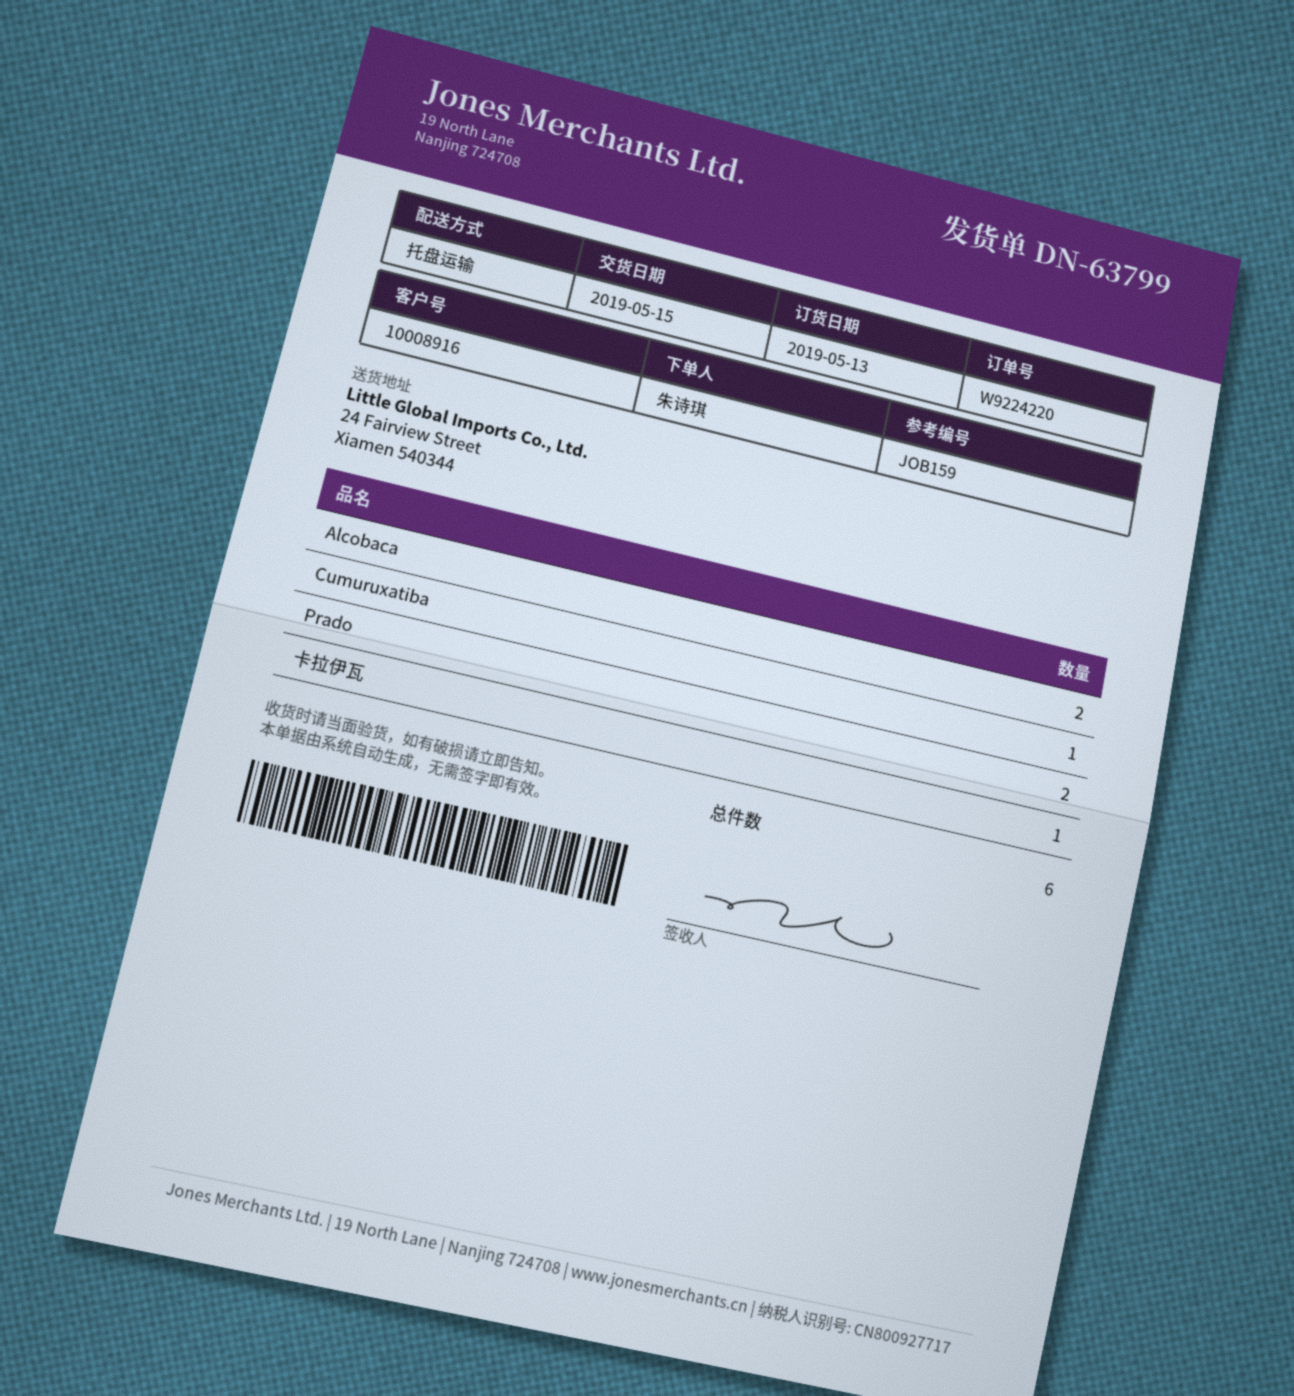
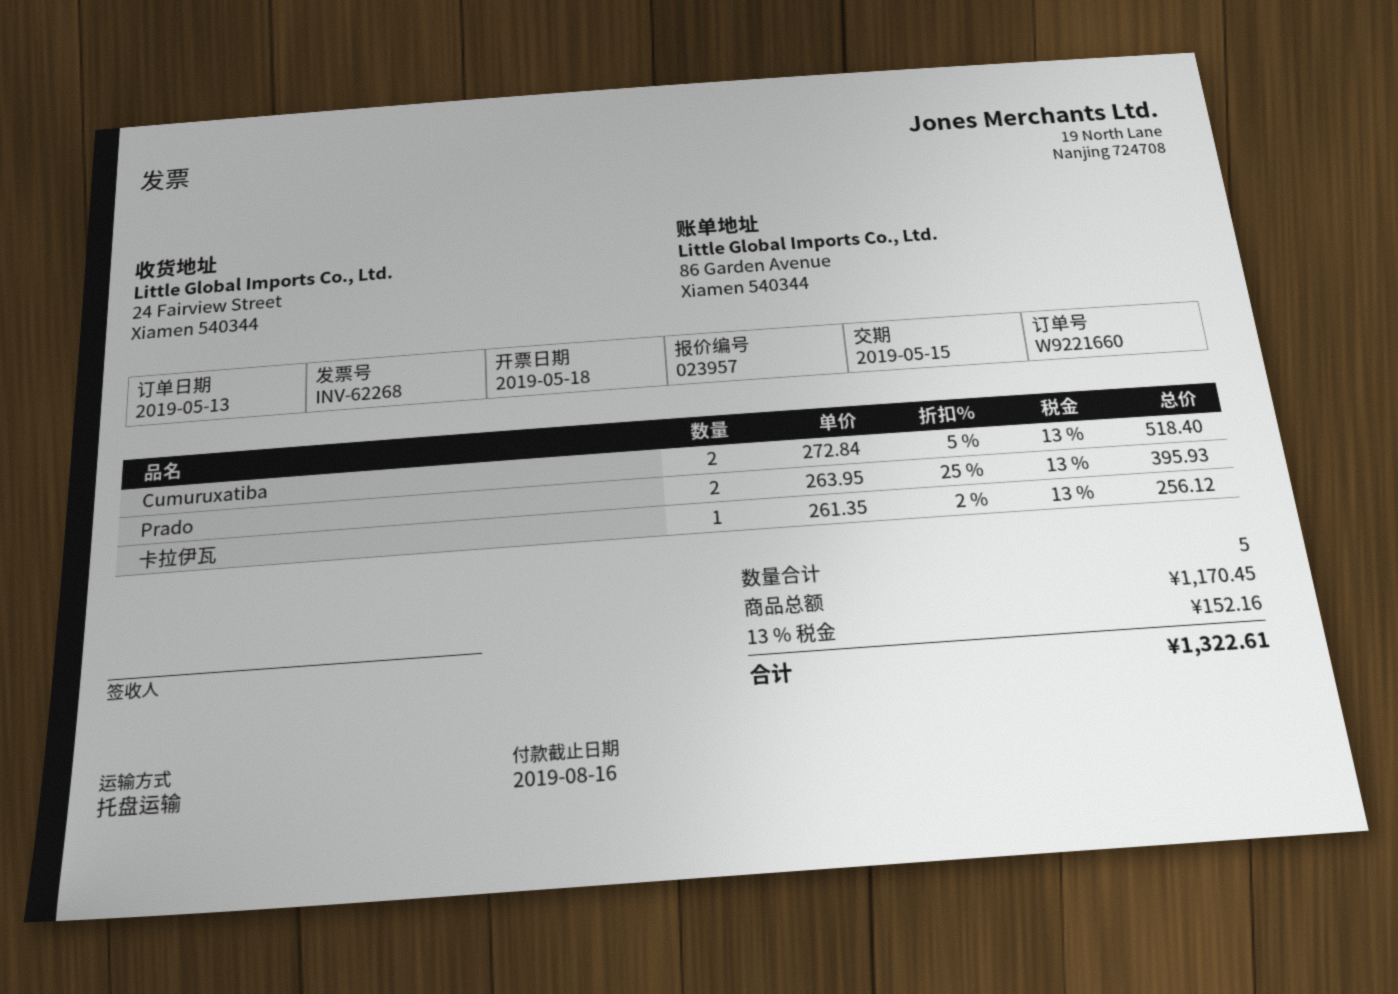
order number: W9224220 -> W9221660
Alcobaca: 2 -> none
Cumuruxatiba: 1 -> 2
total quantity: 6 -> 5

